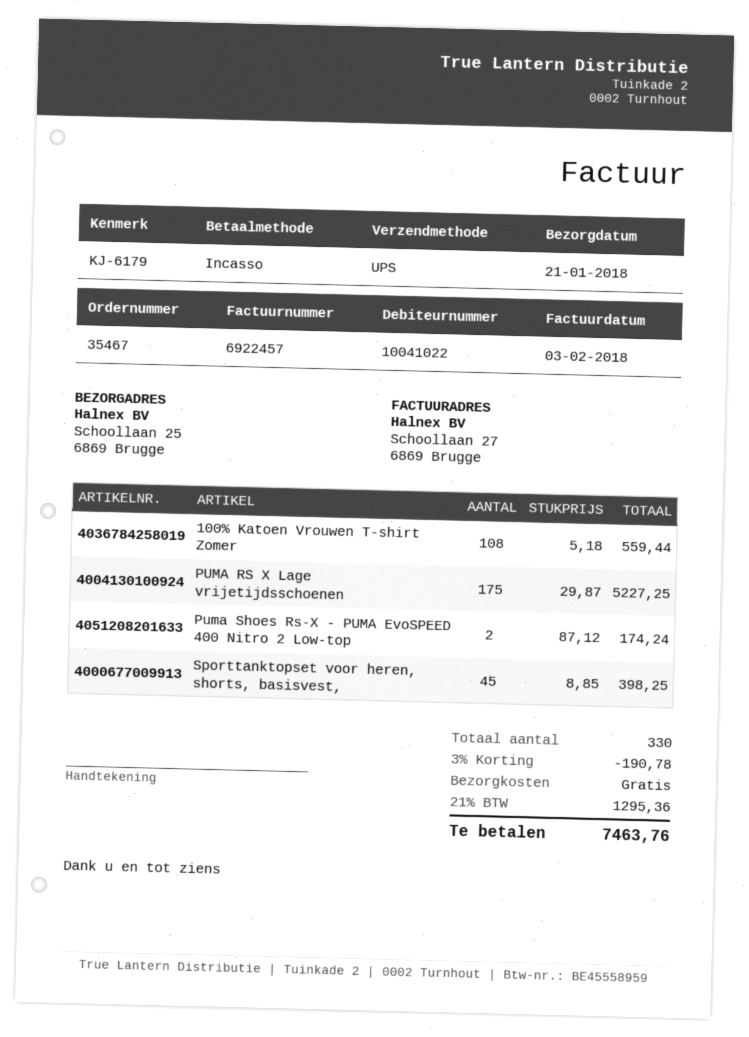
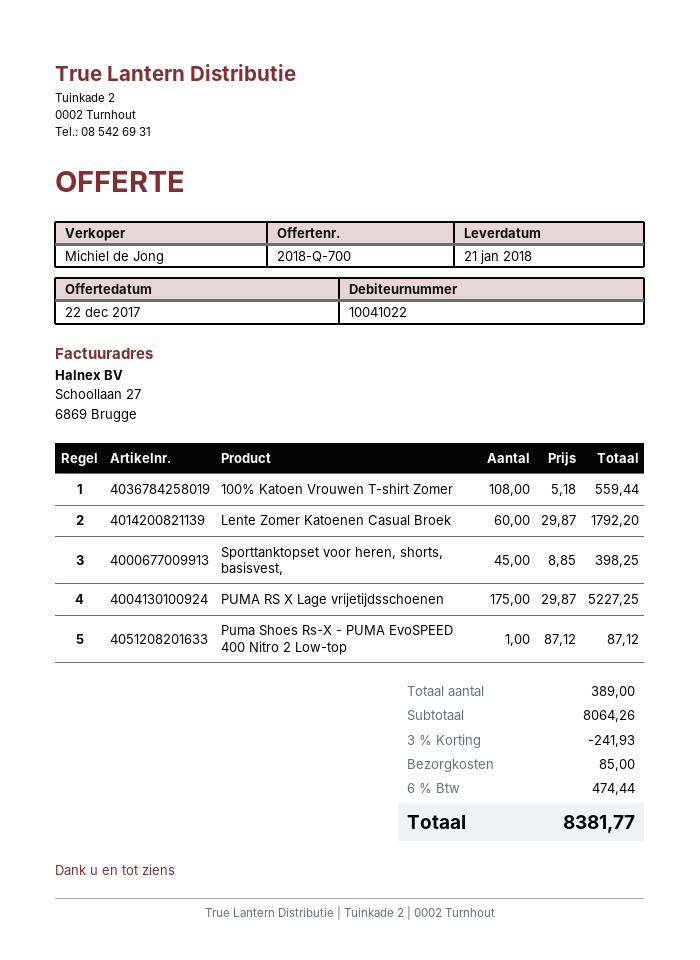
Puma Shoes Rs-X - PUMA EvoSPEED 400 Nitro 2 Low-top: 2 x 87.12 = 174.24 -> 1 x 87.12 = 87.12
Lente Zomer Katoenen Casual Broek: none -> 60 x 29.87 = 1792.20
total quantity: 330 -> 389
discount: 3% = 190.78 -> 3% = 241.93
shipping: 0.00 -> 85.00
tax: 21% = 1295.36 -> 6% = 474.44
total: 7463.76 -> 8381.77

